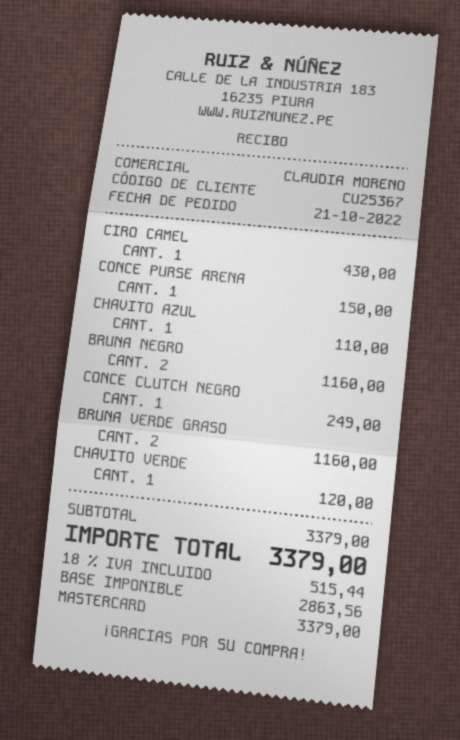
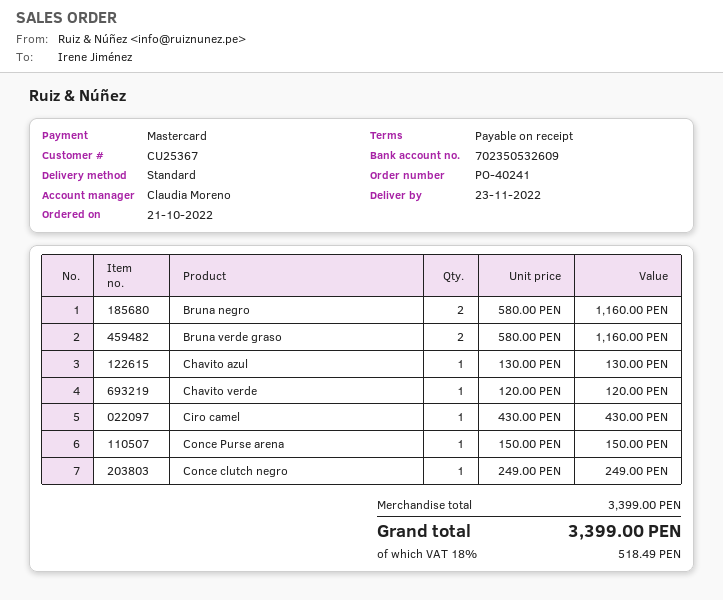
CHAVITO AZUL: 1 for 110.00 -> 1 for 130.00
subtotal: 3379.00 -> 3399.00
tax: 18% = 515.44 -> 18% = 518.49
total: 3379.00 -> 3399.00

